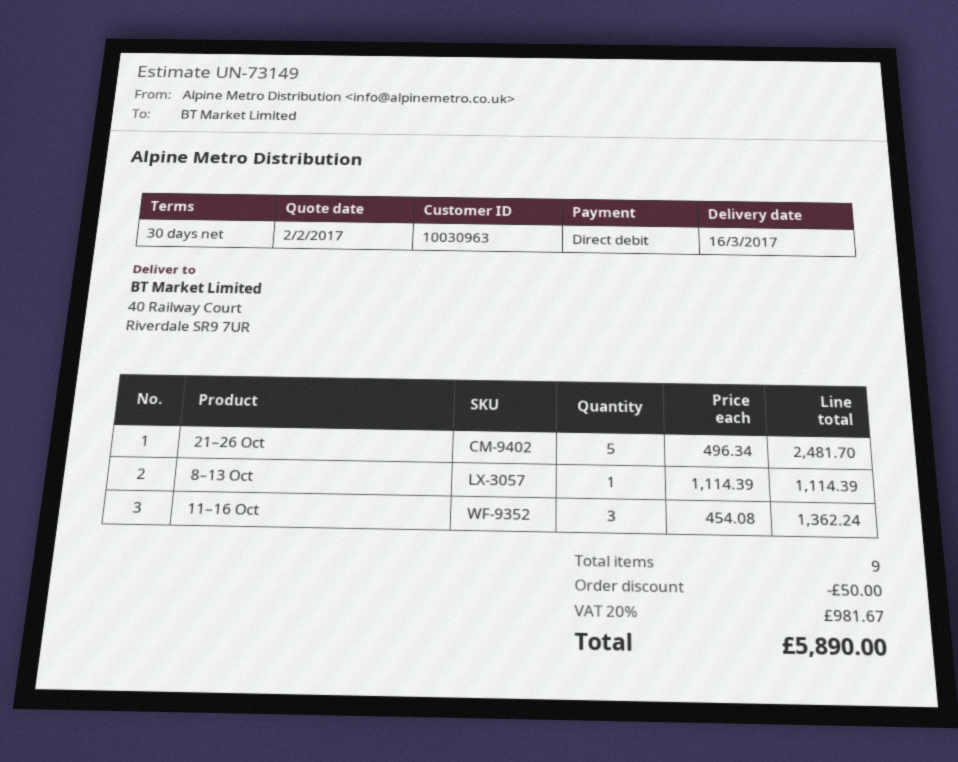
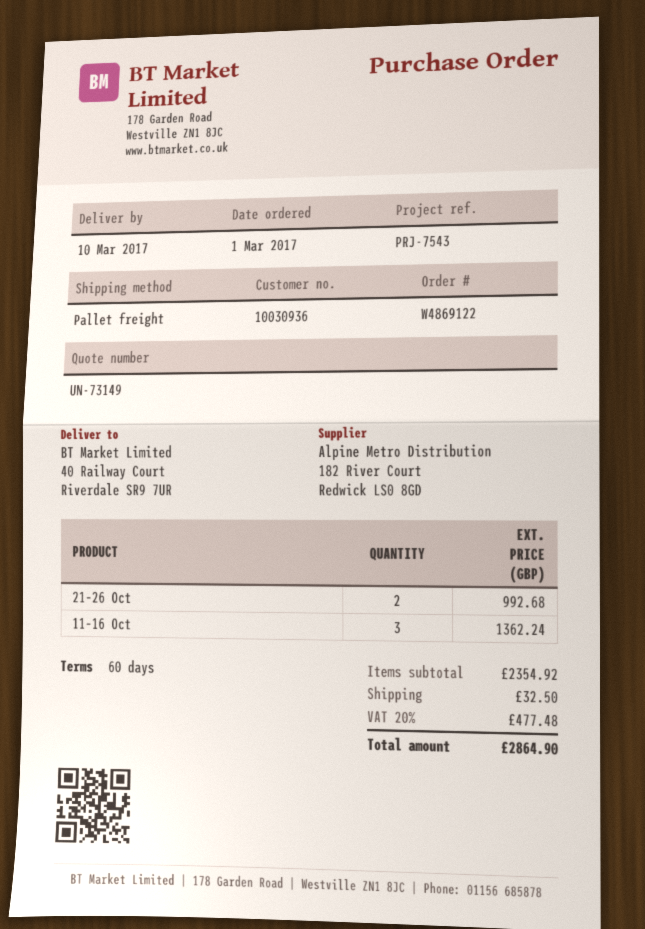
delivery date: 2017-03-16 -> 2017-03-10
payment terms: 30 days -> 60 days
customer number: 10030963 -> 10030936
21–26 Oct: 5 for 2481.70 -> 2 for 992.68
8–13 Oct: 1 for 1114.39 -> none
discount: 50.00 -> none
shipping: none -> 32.50
tax: 20% = 981.67 -> 20% = 477.48
total: 5890.00 -> 2864.90

